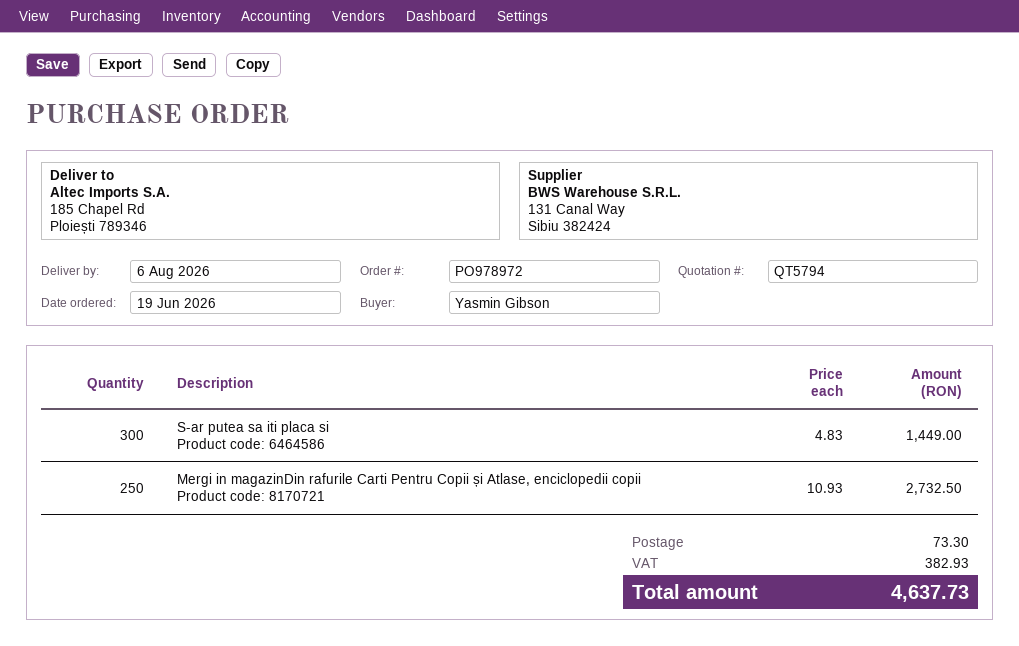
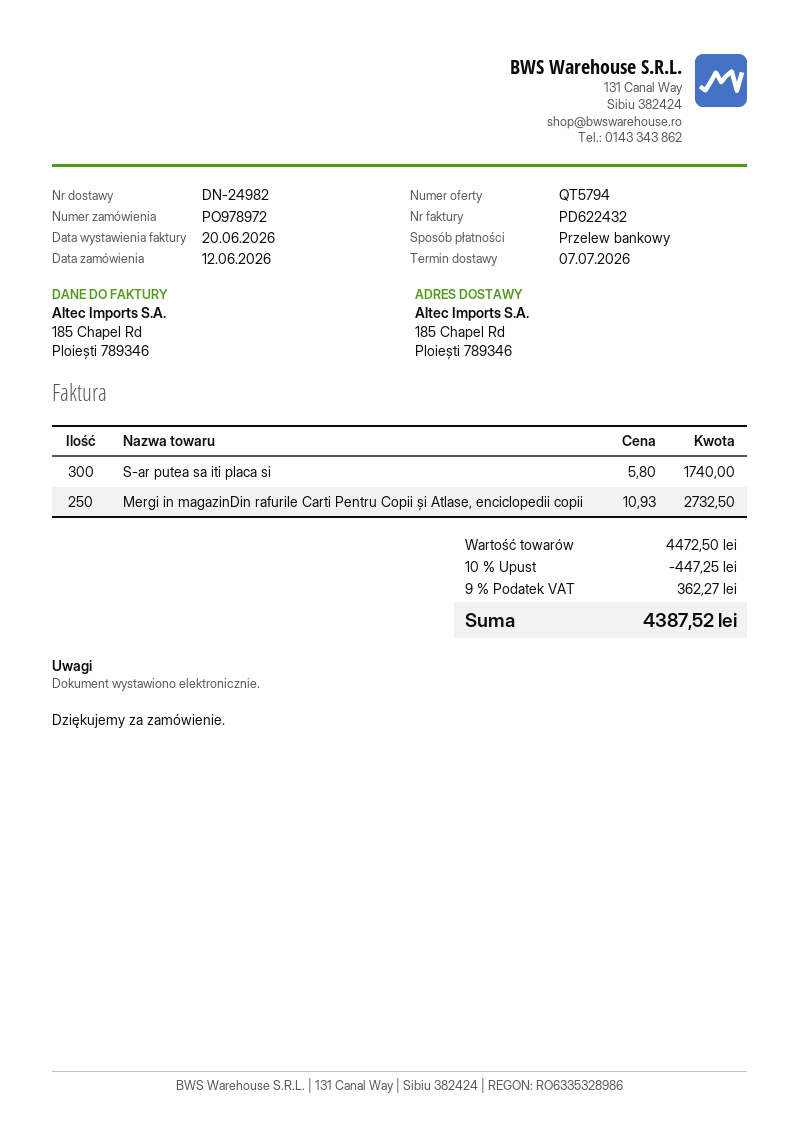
order date: 2026-06-19 -> 2026-06-12
delivery date: 2026-08-06 -> 2026-07-07
S-ar putea sa iti placa si: 300 x 4.83 = 1449.00 -> 300 x 5.80 = 1740.00
discount: none -> 10% = 447.25
shipping: 73.30 -> none
tax: 382.93 -> 362.27
total: 4637.73 -> 4387.52

